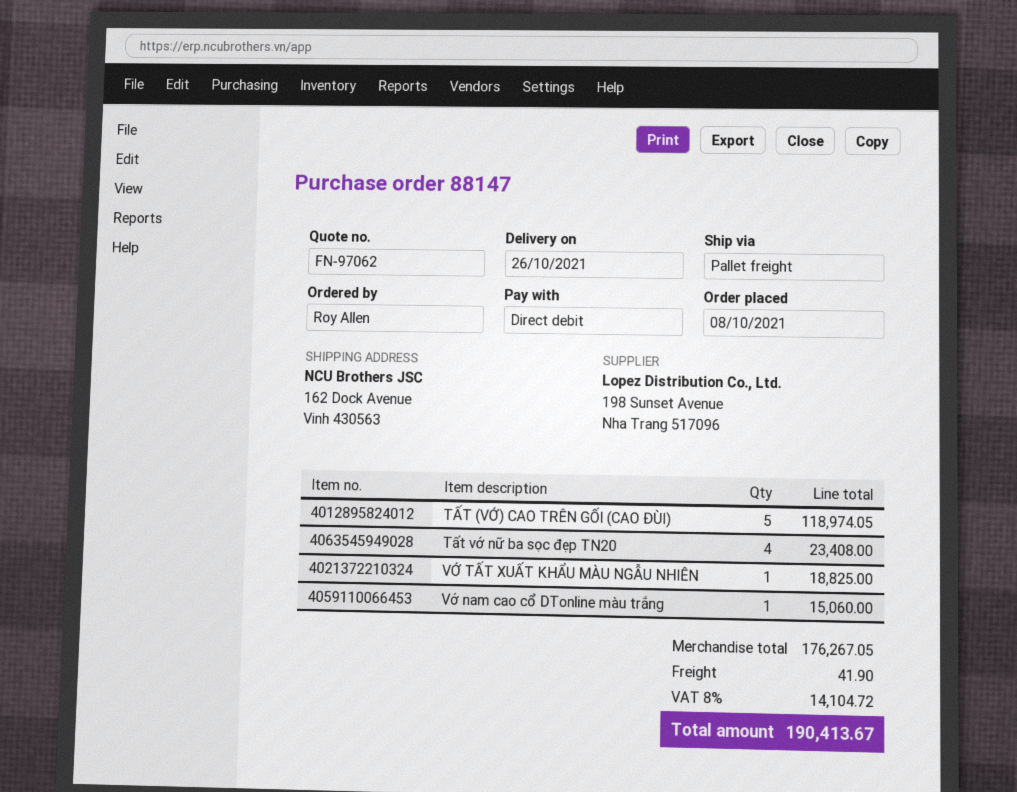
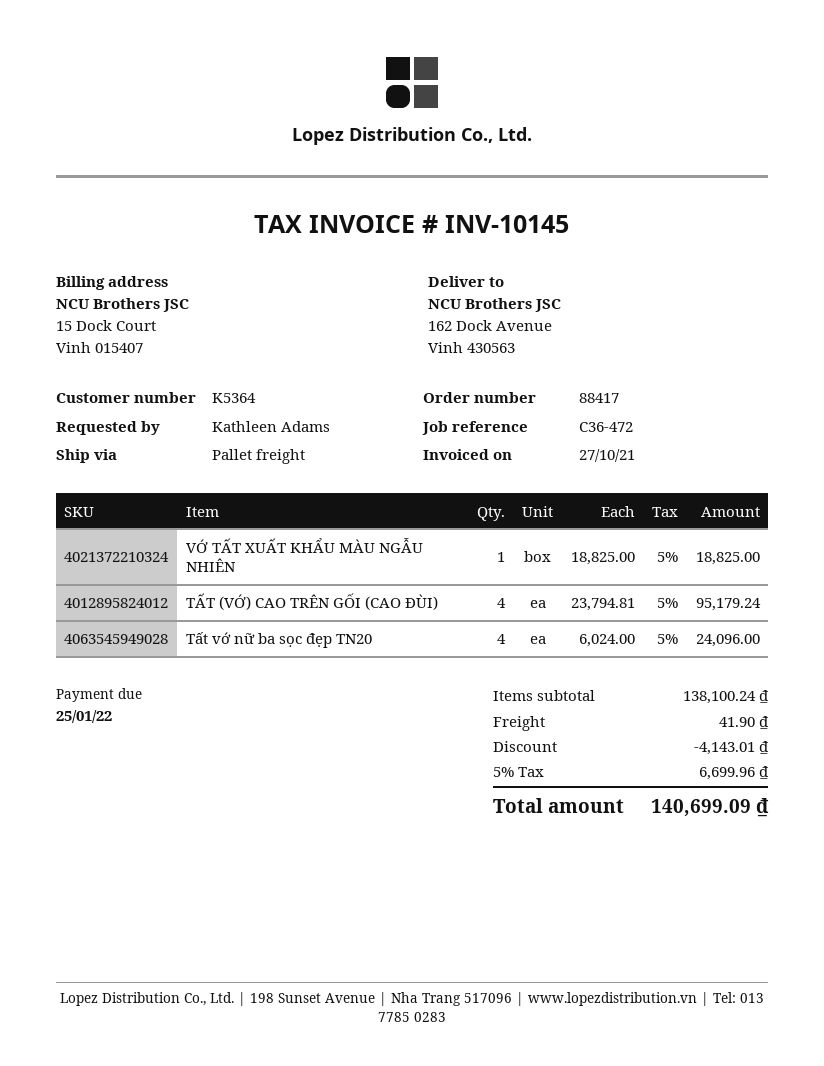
order number: 88147 -> 88417
ordered by: Roy Allen -> Kathleen Adams
TẤT (VỚ) CAO TRÊN GỐI (CAO ĐÙI): 5 for 118974.05 -> 4 for 95179.24
Tất vớ nữ ba sọc đẹp TN20: 4 for 23408.00 -> 4 for 24096.00
Vớ nam cao cổ DTonline màu trắng: 1 for 15060.00 -> none
subtotal: 176267.05 -> 138100.24
discount: none -> 4143.01
tax: 8% = 14104.72 -> 5% = 6699.96
total: 190413.67 -> 140699.09

